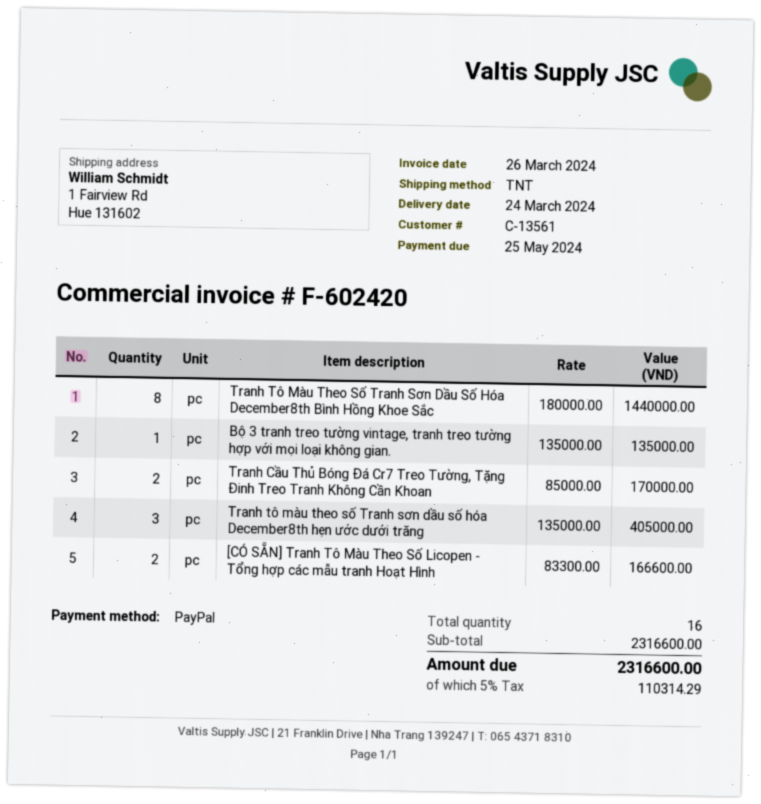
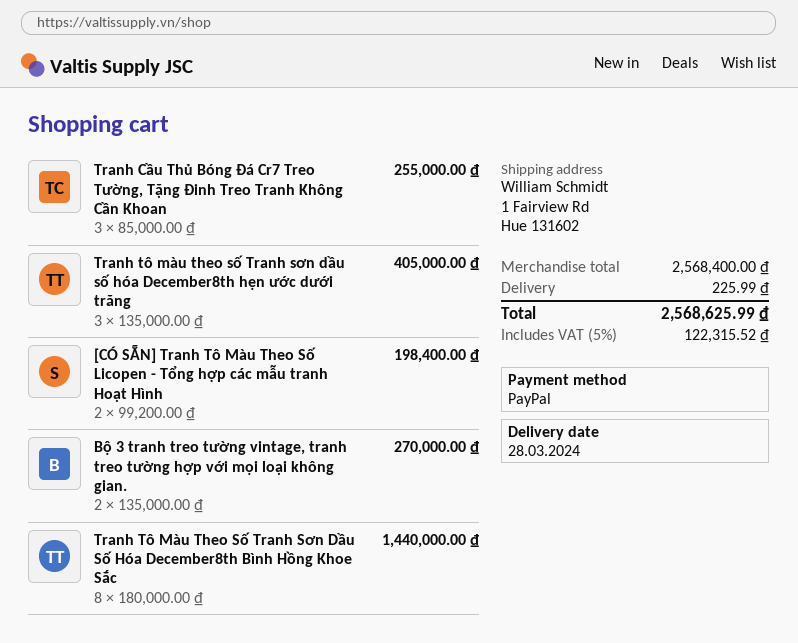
delivery date: 2024-03-24 -> 2024-03-28
Bộ 3 tranh treo tường vintage, tranh treo tường hợp với mọi loại không gian.: 1 x 135000.00 = 135000.00 -> 2 x 135000.00 = 270000.00
Tranh Cầu Thủ Bóng Đá Cr7 Treo Tường, Tặng Đinh Treo Tranh Không Cần Khoan: 2 x 85000.00 = 170000.00 -> 3 x 85000.00 = 255000.00
[CÓ SẴN] Tranh Tô Màu Theo Số Licopen - Tổng hợp các mẫu tranh Hoạt Hình: 2 x 83300.00 = 166600.00 -> 2 x 99200.00 = 198400.00
subtotal: 2316600.00 -> 2568400.00
shipping: none -> 225.99
tax: 5% = 110314.29 -> 5% = 122315.52
total: 2316600.00 -> 2568625.99

